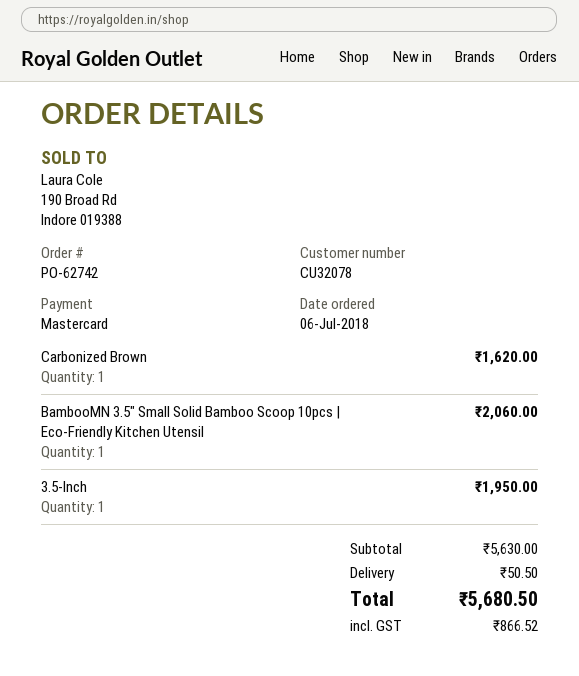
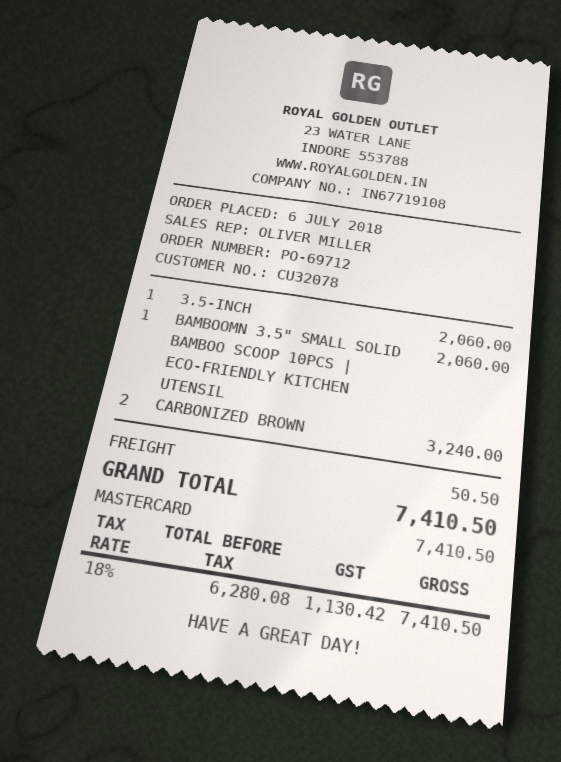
order number: PO-62742 -> PO-69712
Carbonized Brown: 1 for 1620.00 -> 2 for 3240.00
3.5-Inch: 1 for 1950.00 -> 1 for 2060.00
tax: 866.52 -> 1130.42
total: 5680.50 -> 7410.50

